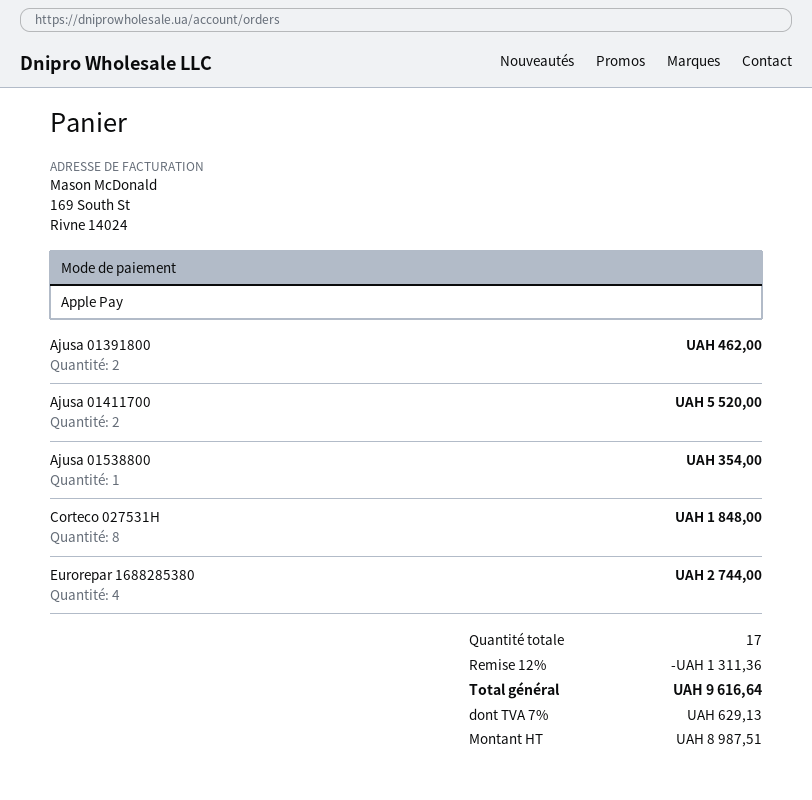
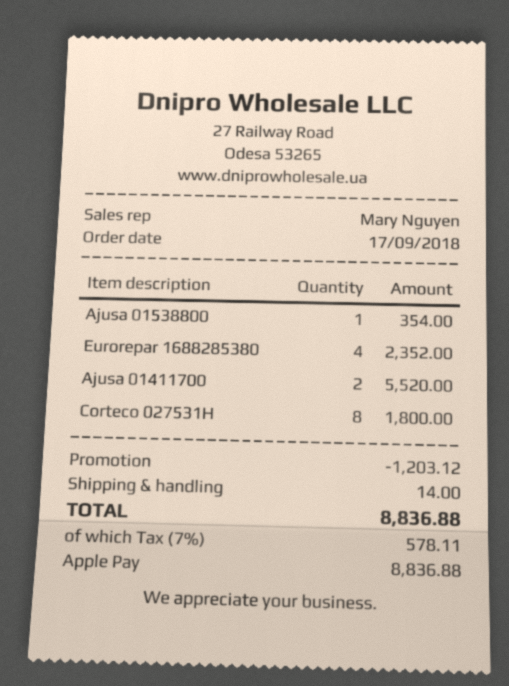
Ajusa 01391800: 2 for 462.00 -> none
Corteco 027531H: 8 for 1848.00 -> 8 for 1800.00
Eurorepar 1688285380: 4 for 2744.00 -> 4 for 2352.00
discount: 1311.36 -> 1203.12
shipping: none -> 14.00
tax: 7% = 629.13 -> 7% = 578.11
total: 9616.64 -> 8836.88

